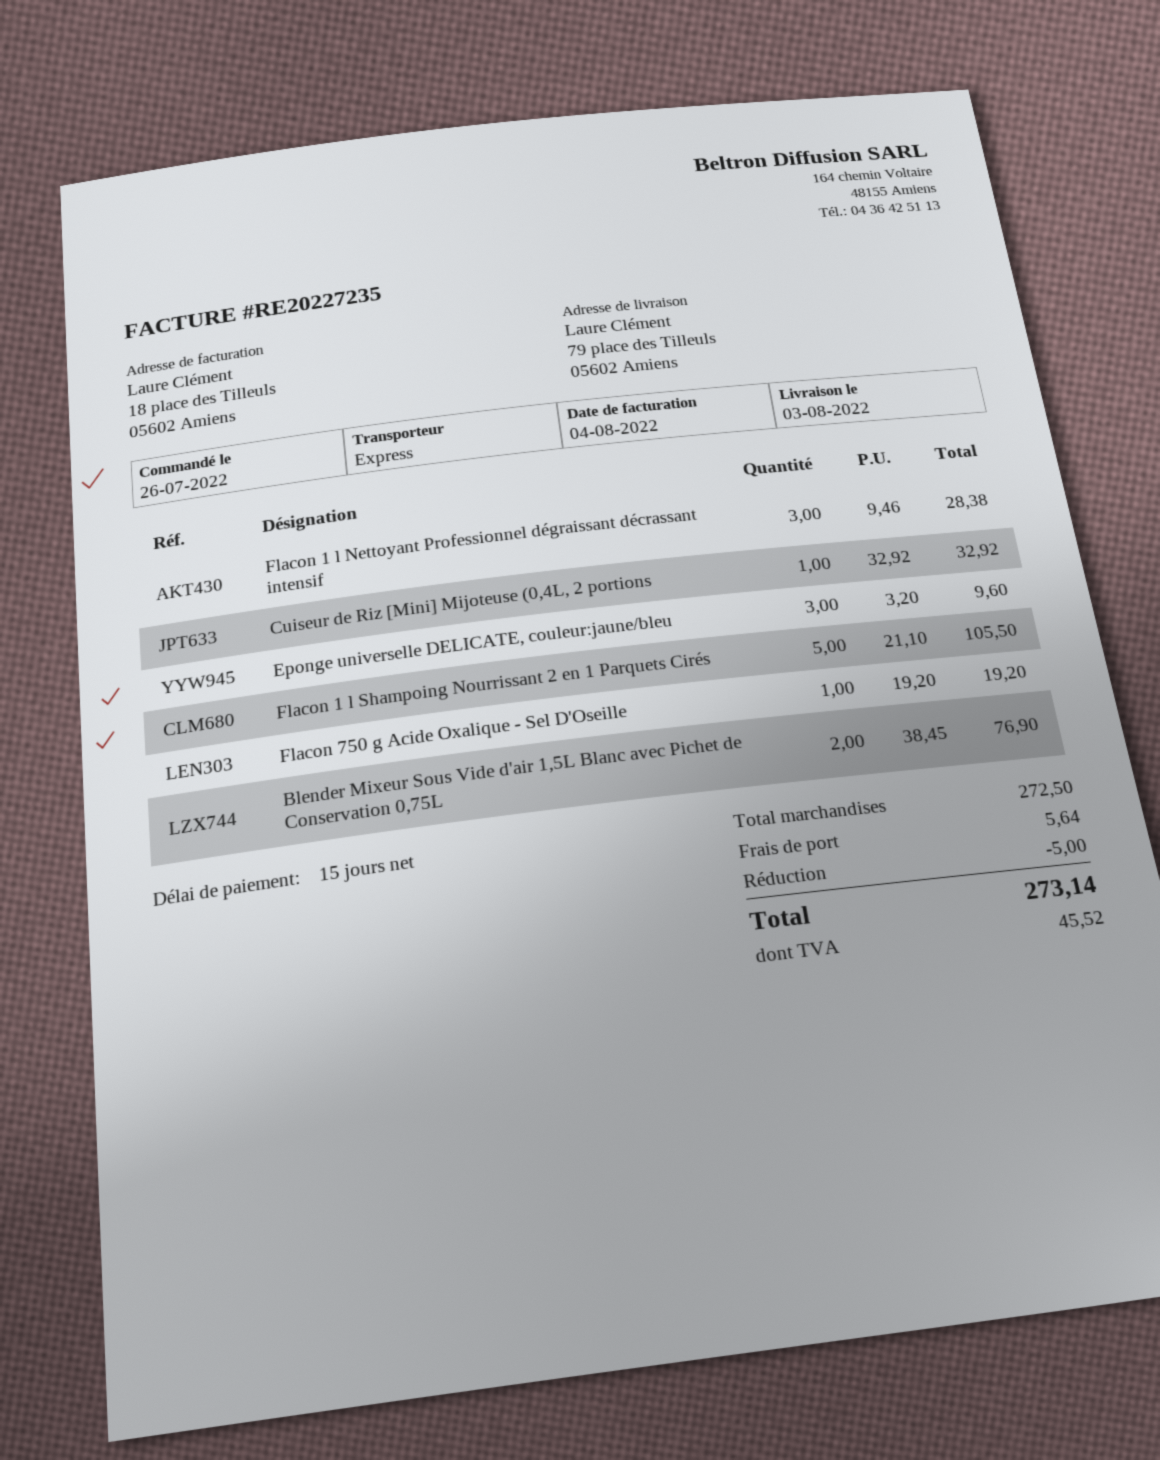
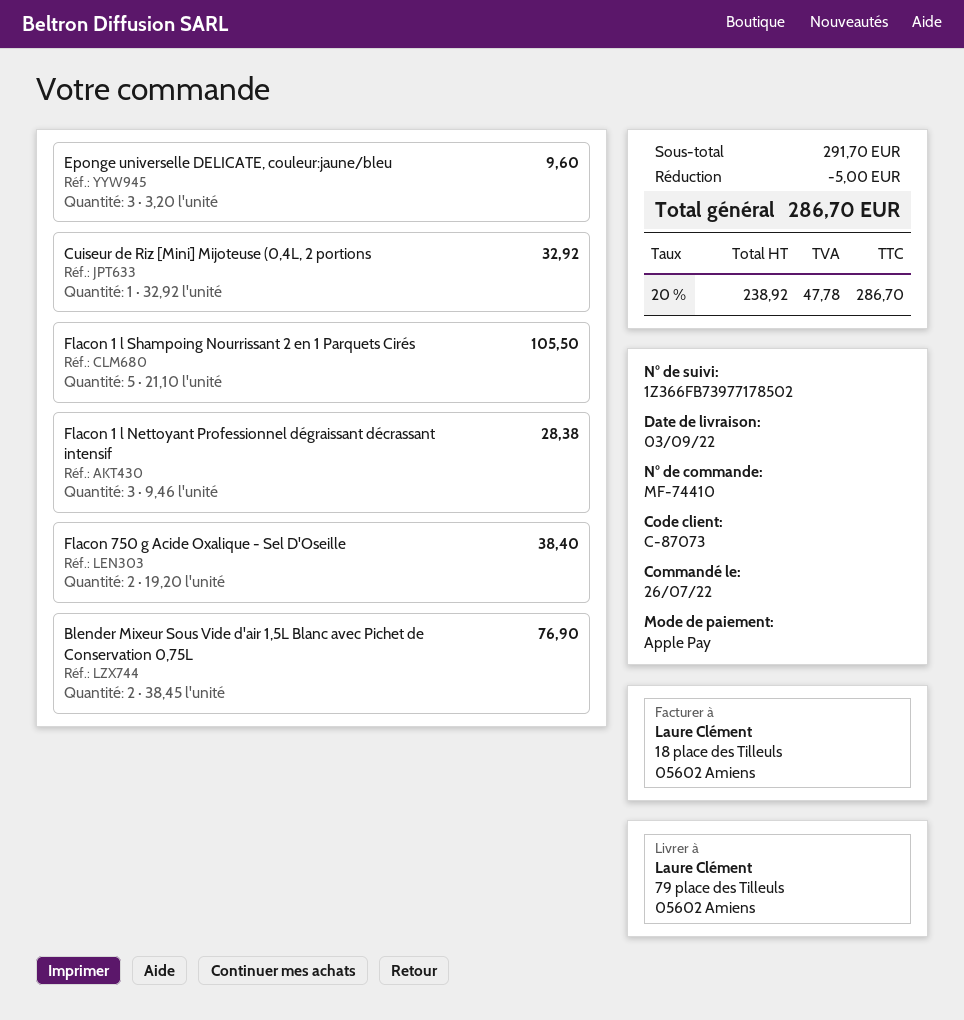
delivery date: 2022-08-03 -> 2022-09-03
Flacon 750 g Acide Oxalique - Sel D'Oseille: 1 x 19.20 = 19.20 -> 2 x 19.20 = 38.40
subtotal: 272.50 -> 291.70
shipping: 5.64 -> none
tax: 45.52 -> 47.78
total: 273.14 -> 286.70

